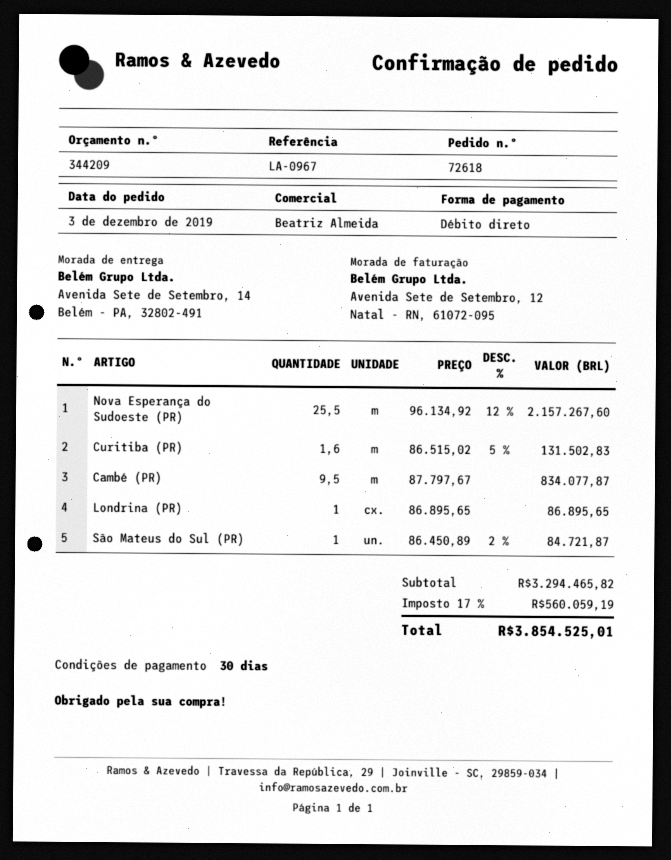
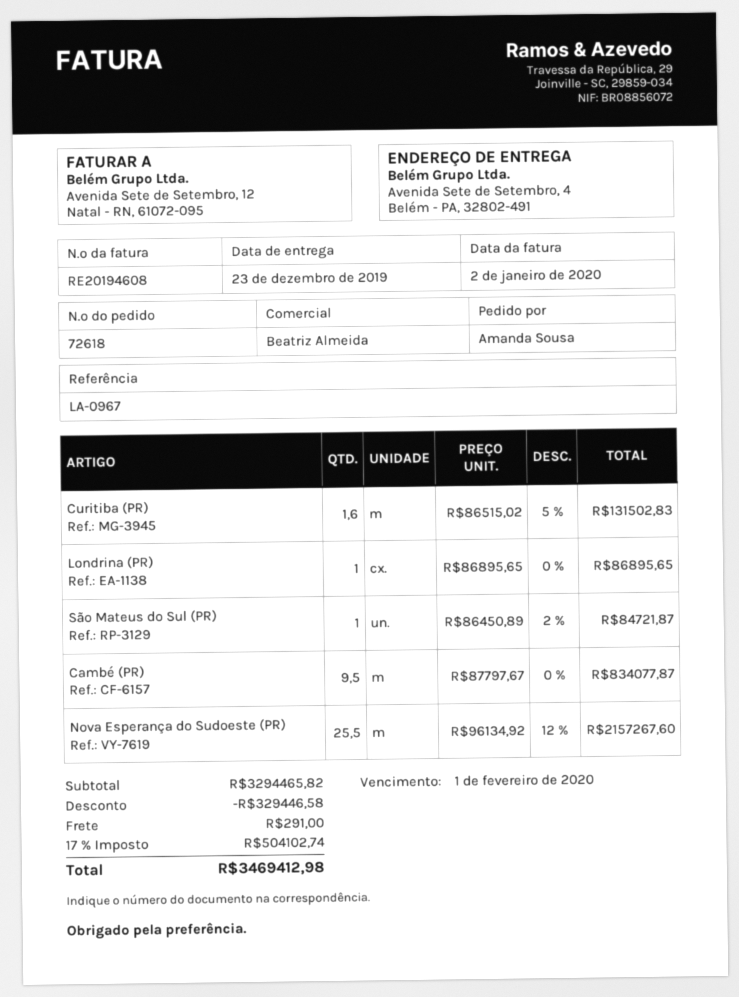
ship to: Avenida Sete de Setembro, 14, Belém - PA, 32802-491 -> Avenida Sete de Setembro, 4, Belém - PA, 32802-491
discount: none -> 329446.58
shipping: none -> 291.00
tax: 17% = 560059.19 -> 17% = 504102.74
total: 3854525.01 -> 3469412.98

